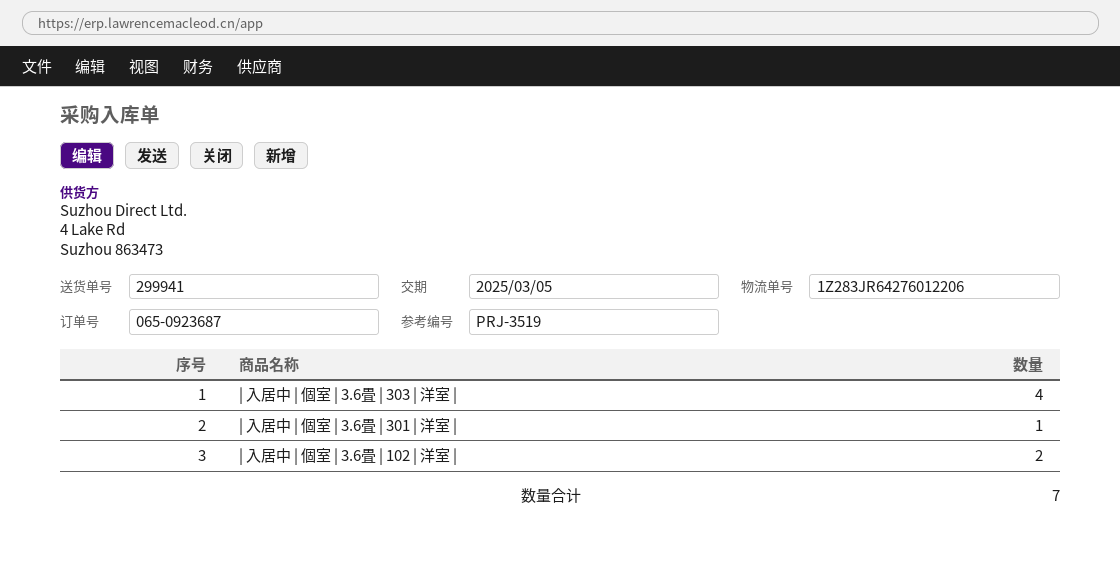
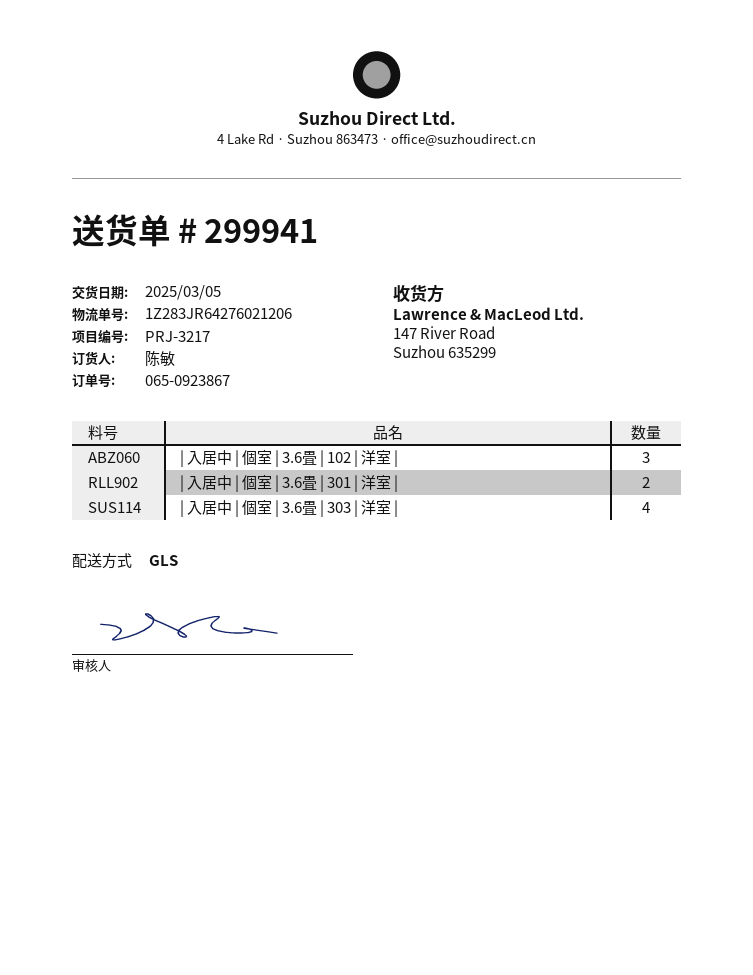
order number: 065-0923687 -> 065-0923867
reference: PRJ-3519 -> PRJ-3217
tracking number: 1Z283JR64276012206 -> 1Z283JR64276021206
| 入居中 | 個室 | 3.6畳 | 301 | 洋室 |: 1 -> 2
| 入居中 | 個室 | 3.6畳 | 102 | 洋室 |: 2 -> 3

